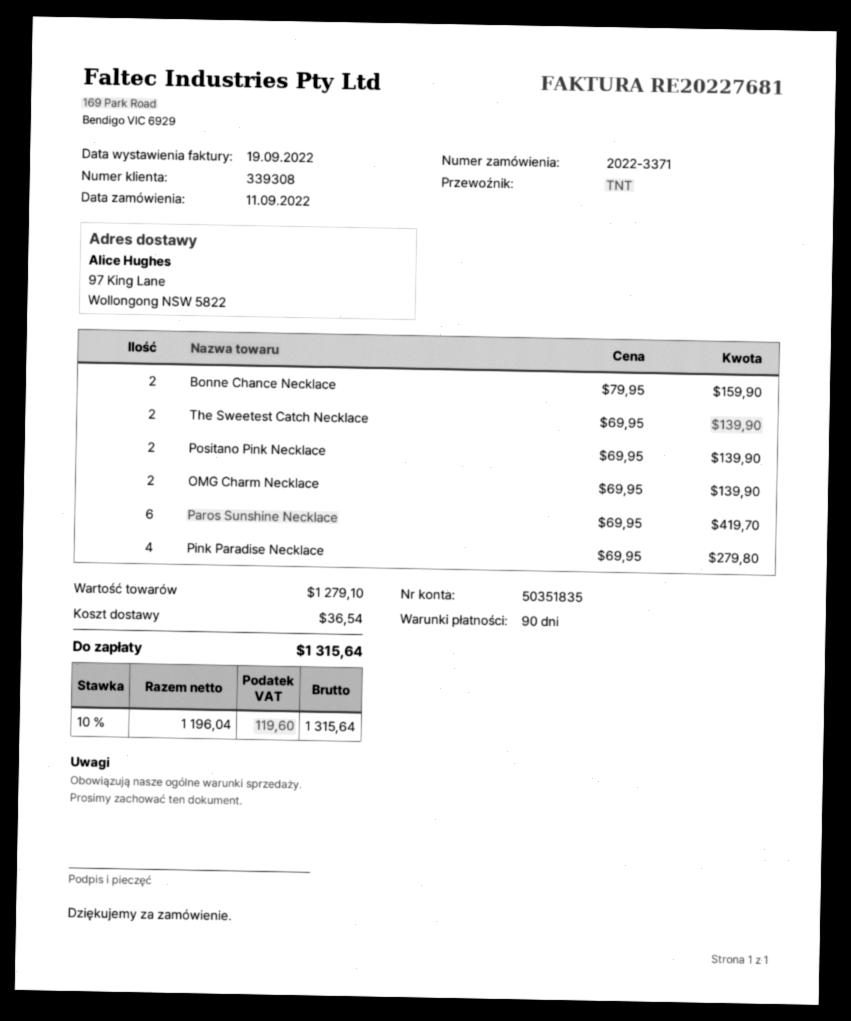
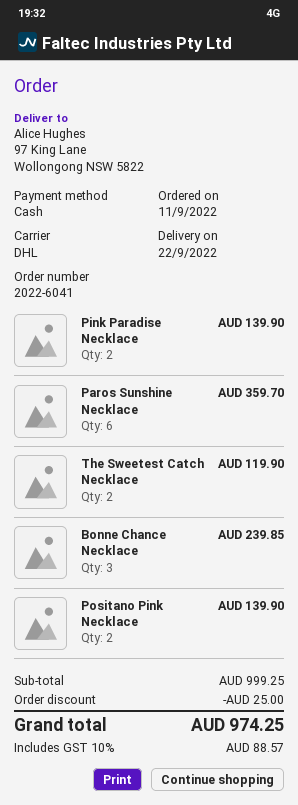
order number: 2022-3371 -> 2022-6041
shipping method: TNT -> DHL
Bonne Chance Necklace: 2 for 159.90 -> 3 for 239.85
The Sweetest Catch Necklace: 2 for 139.90 -> 2 for 119.90
OMG Charm Necklace: 2 for 139.90 -> none
Paros Sunshine Necklace: 6 for 419.70 -> 6 for 359.70
Pink Paradise Necklace: 4 for 279.80 -> 2 for 139.90
subtotal: 1279.10 -> 999.25
discount: none -> 25.00
shipping: 36.54 -> none
tax: 10% = 119.60 -> 10% = 88.57
total: 1315.64 -> 974.25

